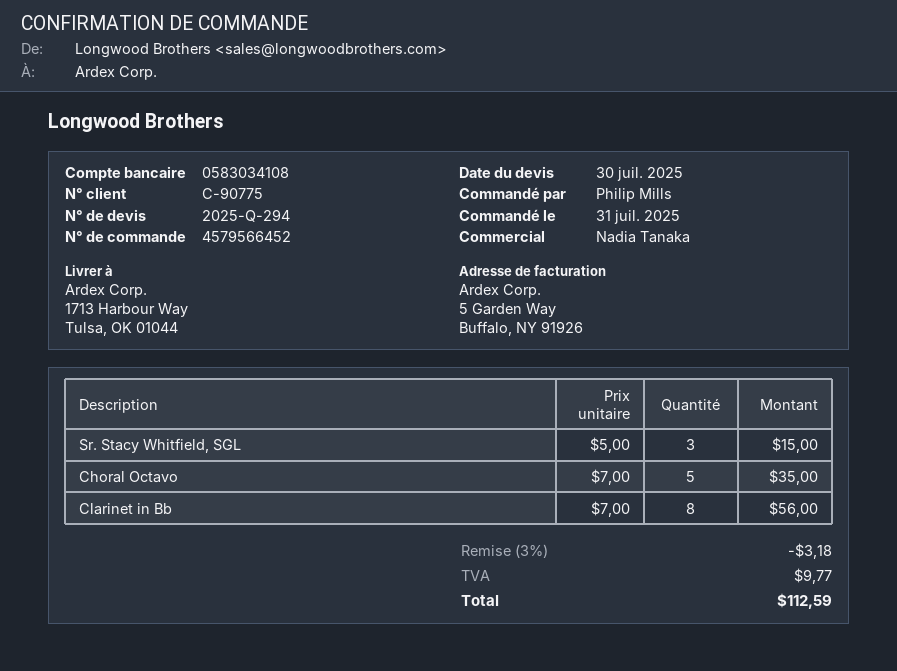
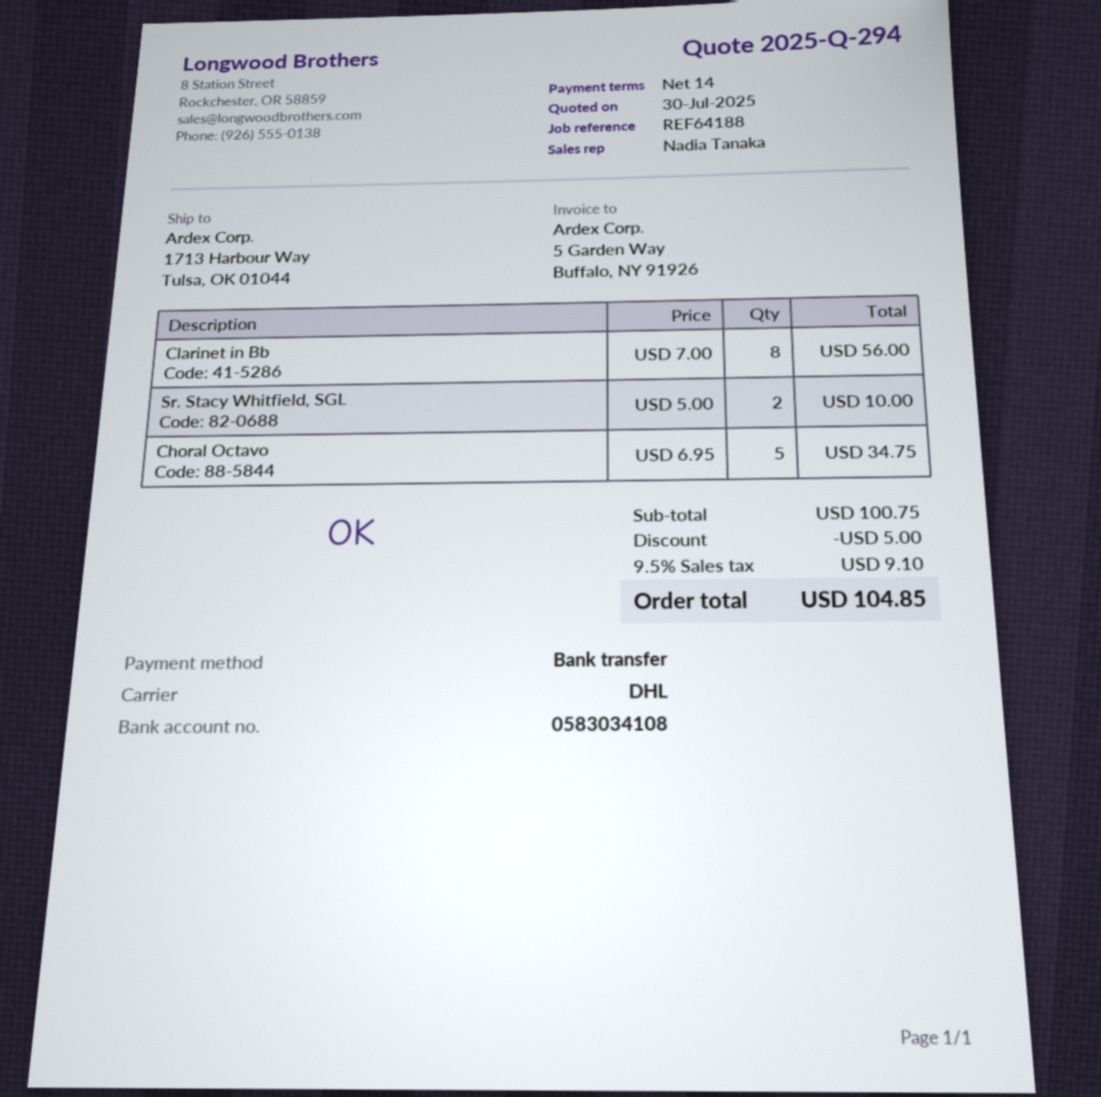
Sr. Stacy Whitfield, SGL: 3 x 5.00 = 15.00 -> 2 x 5.00 = 10.00
Choral Octavo: 5 x 7.00 = 35.00 -> 5 x 6.95 = 34.75
discount: 3.18 -> 5.00
tax: 9.77 -> 9.10
total: 112.59 -> 104.85

